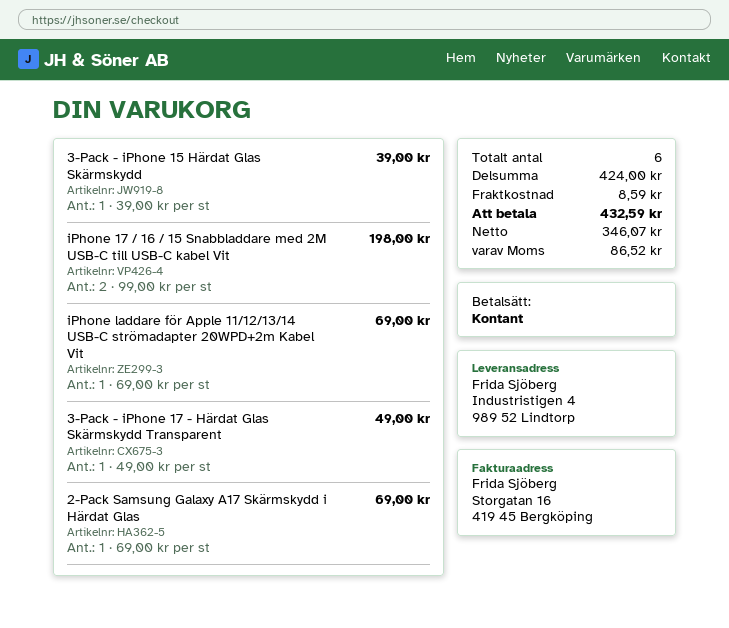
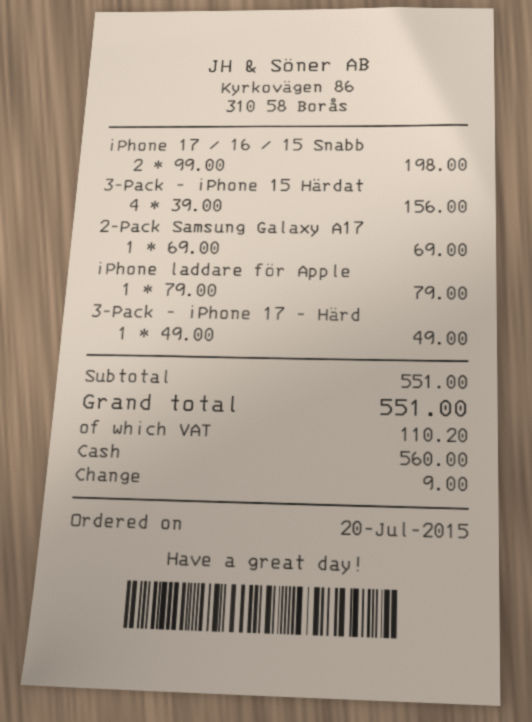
3-Pack - iPhone 15 Härdat Glas Skärmskydd: 1 x 39.00 = 39.00 -> 4 x 39.00 = 156.00
iPhone laddare för Apple 11/12/13/14 USB-C strömadapter 20WPD+2m Kabel Vit: 1 x 69.00 = 69.00 -> 1 x 79.00 = 79.00
subtotal: 424.00 -> 551.00
shipping: 8.59 -> none
tax: 86.52 -> 110.20
total: 432.59 -> 551.00

